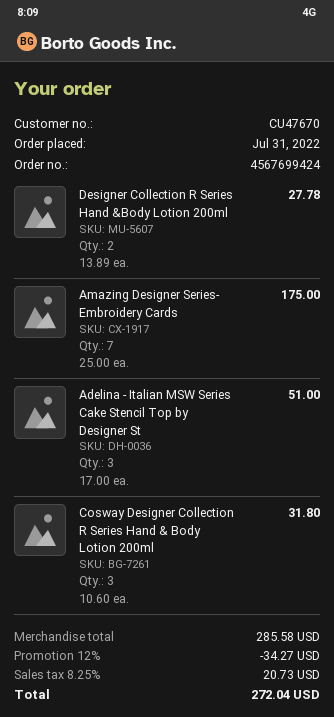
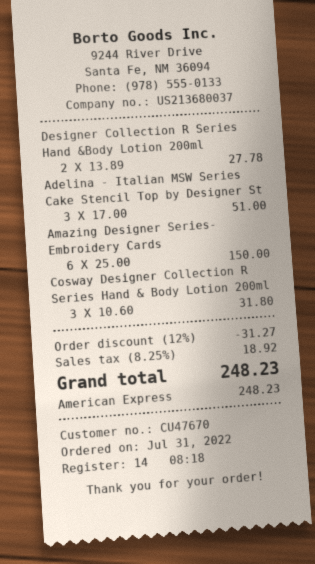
Amazing Designer Series- Embroidery Cards: 7 x 25.00 = 175.00 -> 6 x 25.00 = 150.00
discount: 12% = 34.27 -> 12% = 31.27
tax: 8.25% = 20.73 -> 8.25% = 18.92
total: 272.04 -> 248.23

